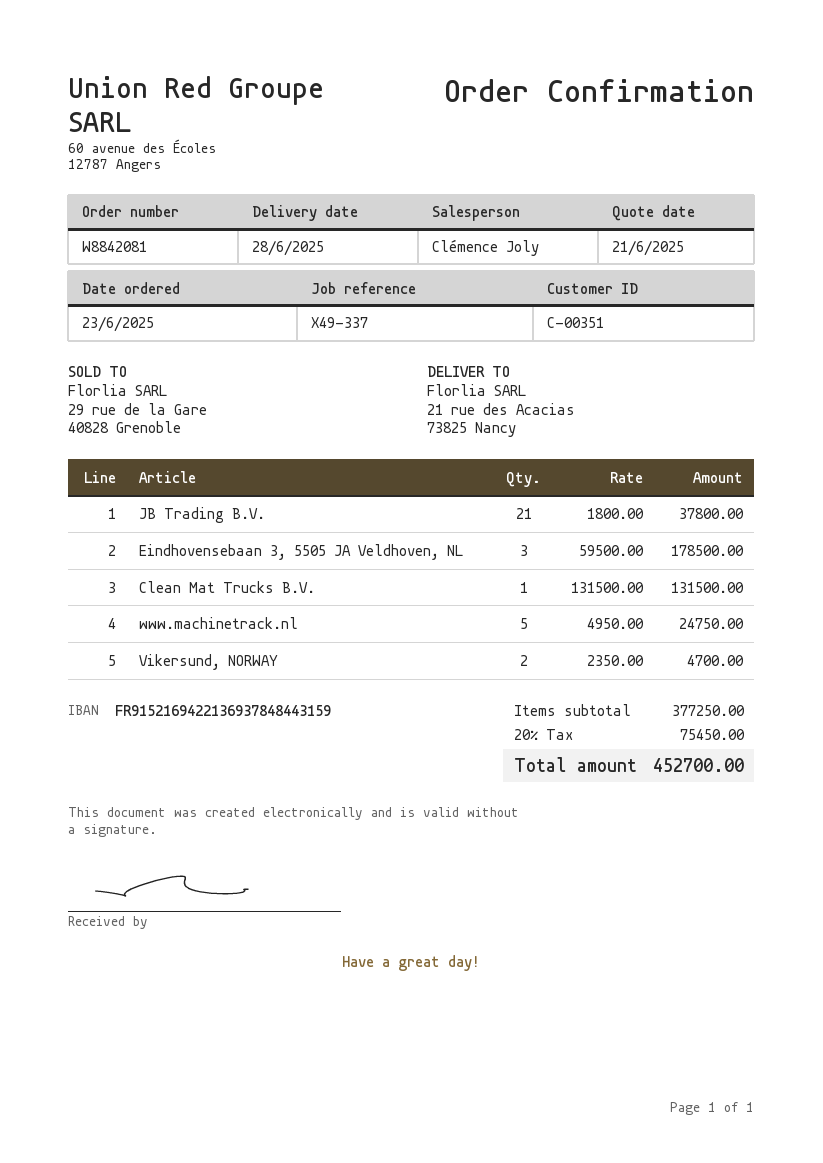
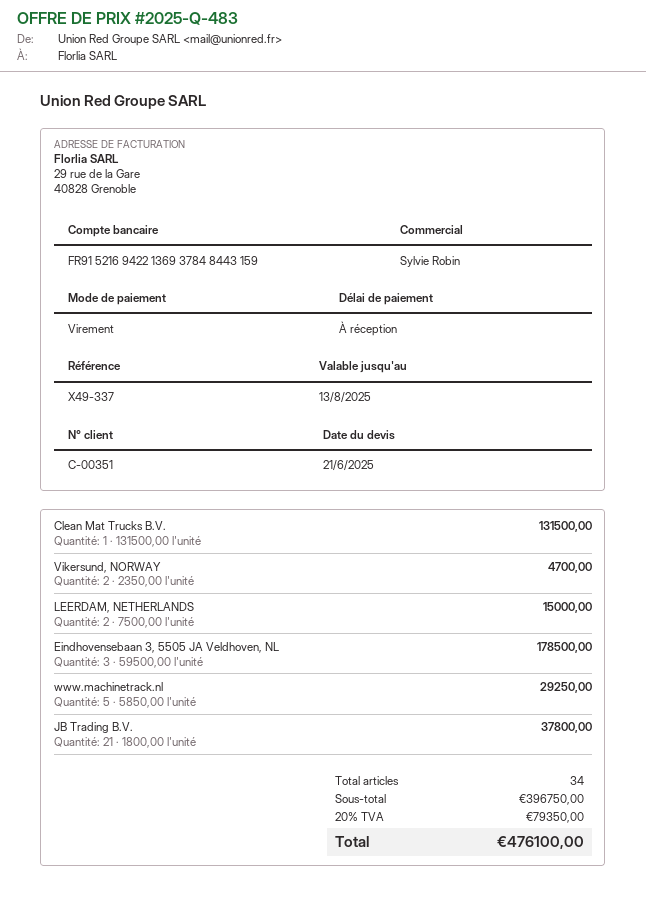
sales rep: Clémence Joly -> Sylvie Robin
www.machinetrack.nl: 5 x 4950.00 = 24750.00 -> 5 x 5850.00 = 29250.00
LEERDAM, NETHERLANDS: none -> 2 x 7500.00 = 15000.00
subtotal: 377250.00 -> 396750.00
tax: 20% = 75450.00 -> 20% = 79350.00
total: 452700.00 -> 476100.00

